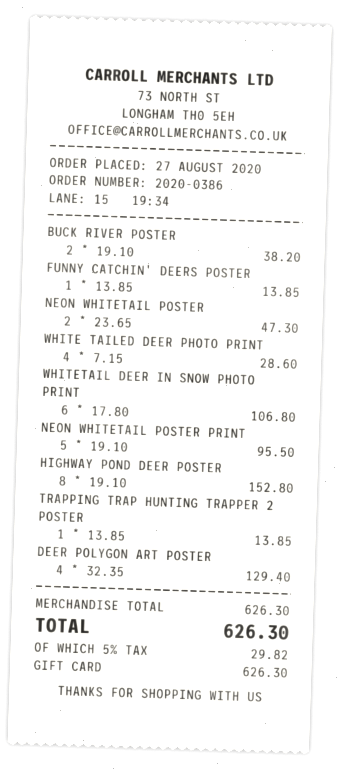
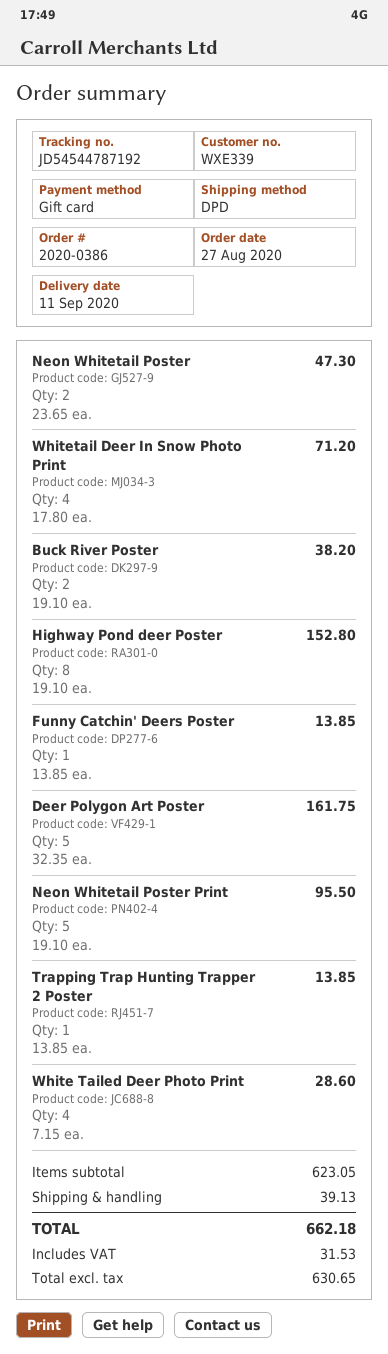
WHITETAIL DEER IN SNOW PHOTO PRINT: 6 x 17.80 = 106.80 -> 4 x 17.80 = 71.20
DEER POLYGON ART POSTER: 4 x 32.35 = 129.40 -> 5 x 32.35 = 161.75
subtotal: 626.30 -> 623.05
shipping: none -> 39.13
tax: 29.82 -> 31.53
total: 626.30 -> 662.18

